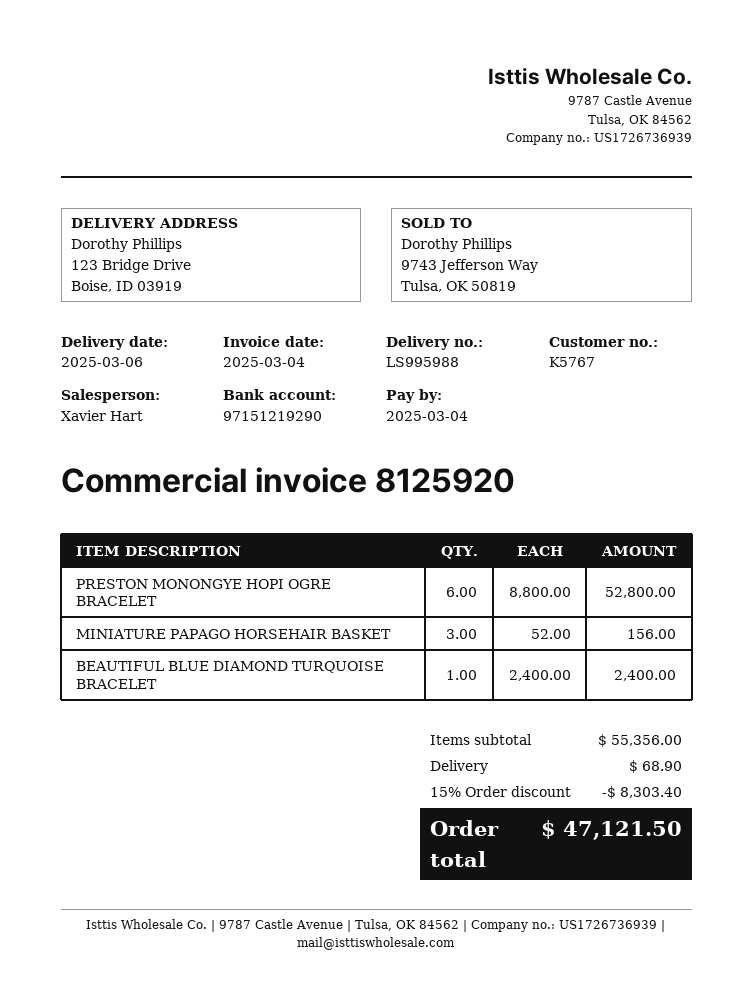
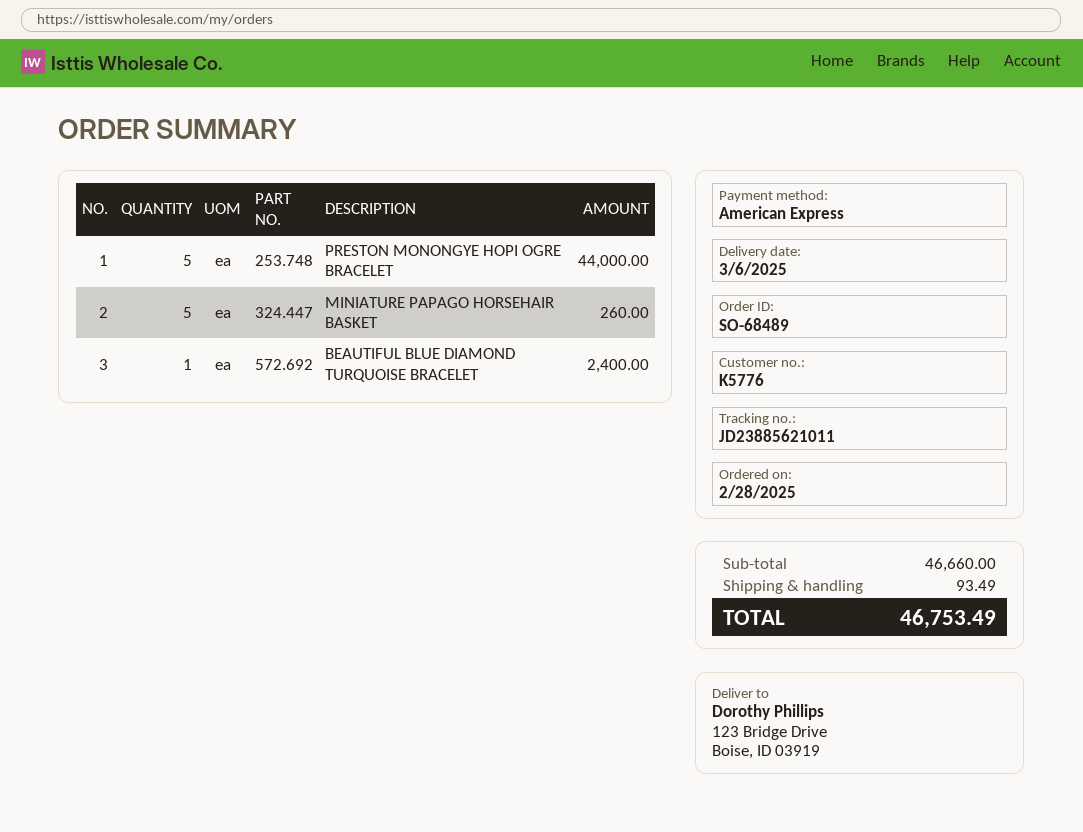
customer number: K5767 -> K5776
PRESTON MONONGYE HOPI OGRE BRACELET: 6 for 52800.00 -> 5 for 44000.00
MINIATURE PAPAGO HORSEHAIR BASKET: 3 for 156.00 -> 5 for 260.00
subtotal: 55356.00 -> 46660.00
discount: 15% = 8303.40 -> none
shipping: 68.90 -> 93.49
total: 47121.50 -> 46753.49

